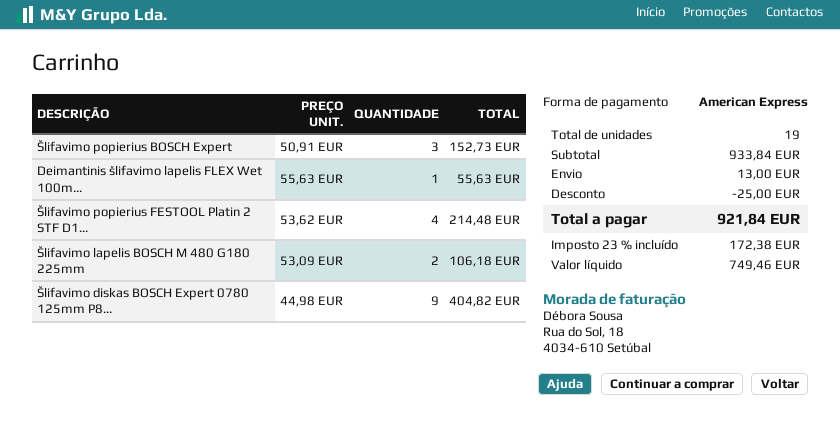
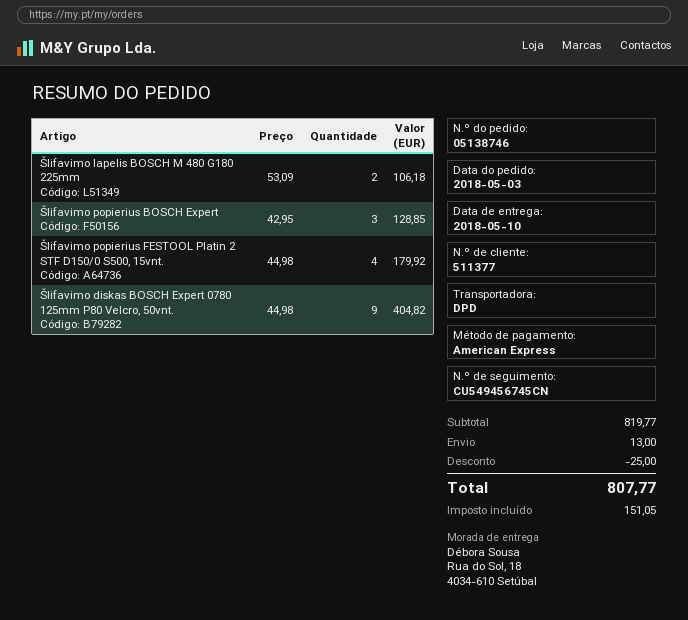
Šlifavimo popierius BOSCH Expert: 3 x 50.91 = 152.73 -> 3 x 42.95 = 128.85
Deimantinis šlifavimo lapelis FLEX Wet 100m...: 1 x 55.63 = 55.63 -> none
Šlifavimo popierius FESTOOL Platin 2 STF D1...: 4 x 53.62 = 214.48 -> 4 x 44.98 = 179.92
subtotal: 933.84 -> 819.77
tax: 172.38 -> 151.05
total: 921.84 -> 807.77

